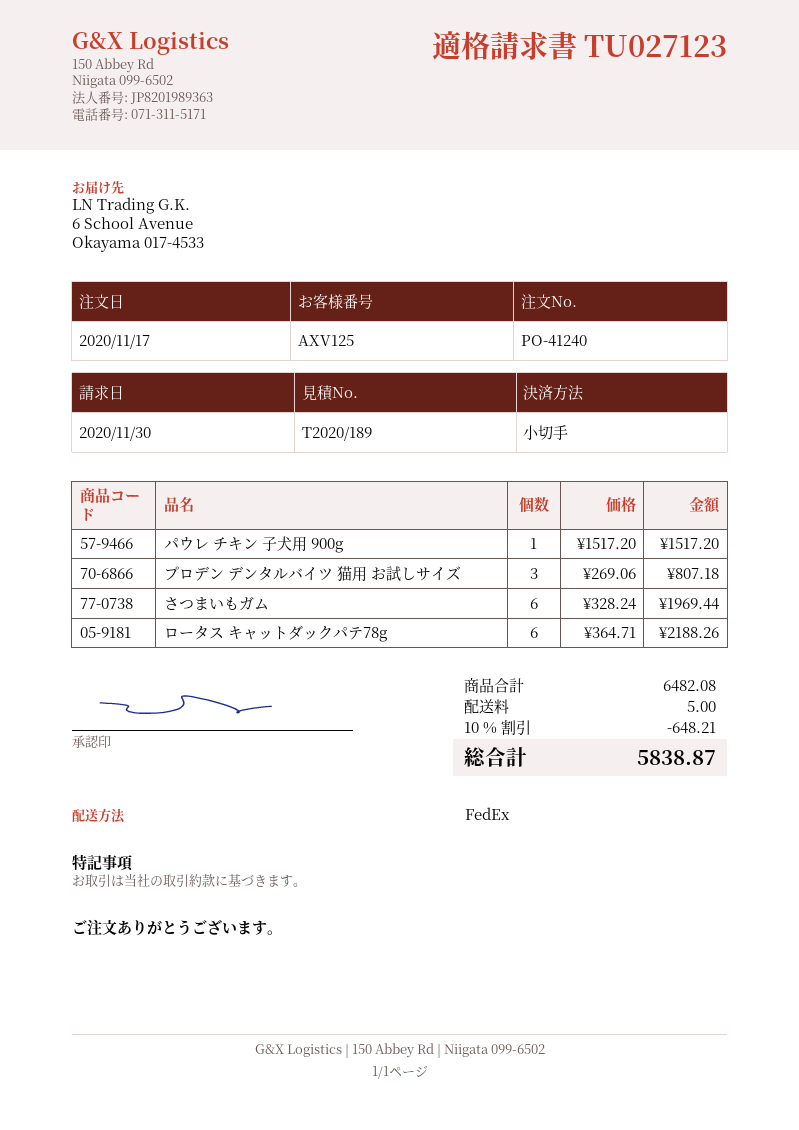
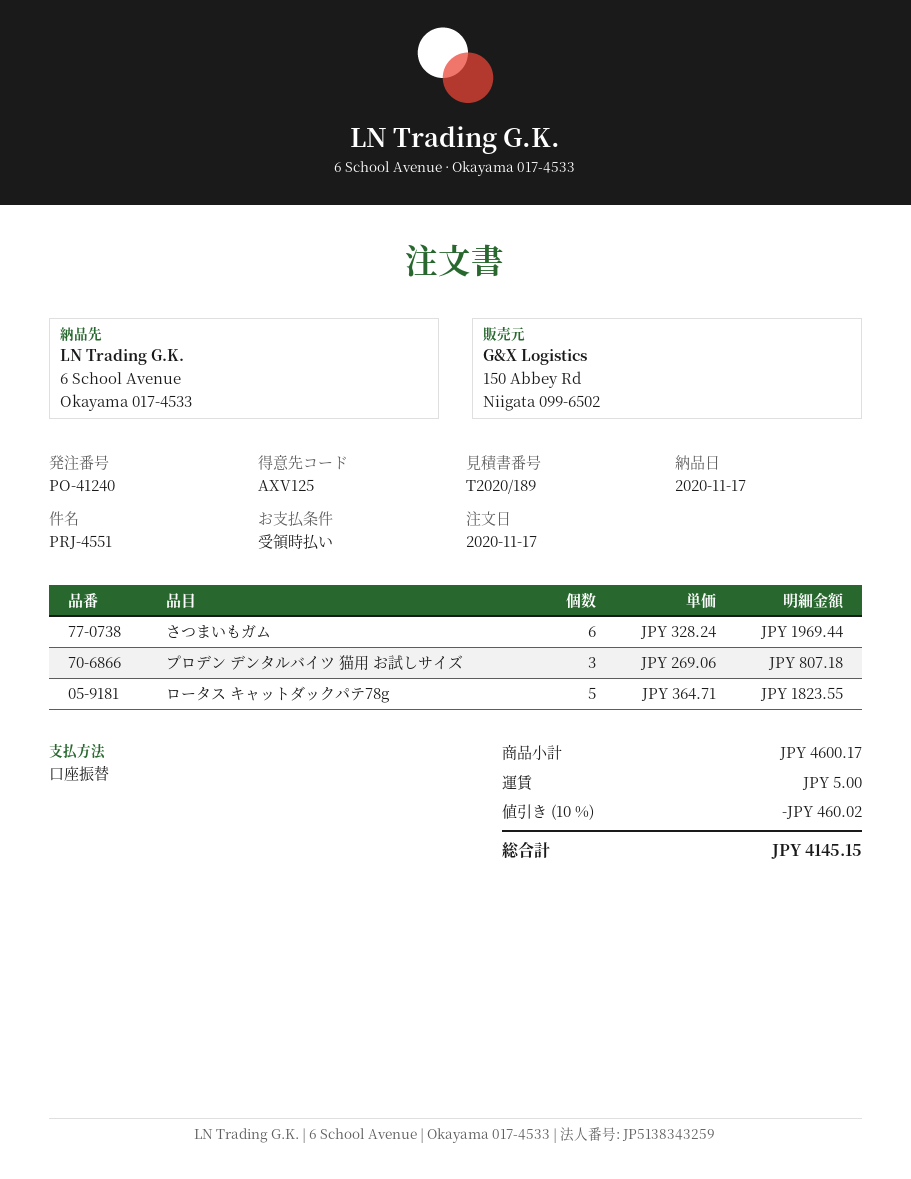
payment method: cheque -> direct debit
パウレ チキン 子犬用 900g: 1 x 1517.20 = 1517.20 -> none
ロータス キャットダックパテ78g: 6 x 364.71 = 2188.26 -> 5 x 364.71 = 1823.55
subtotal: 6482.08 -> 4600.17
discount: 10% = 648.21 -> 10% = 460.02
total: 5838.87 -> 4145.15

